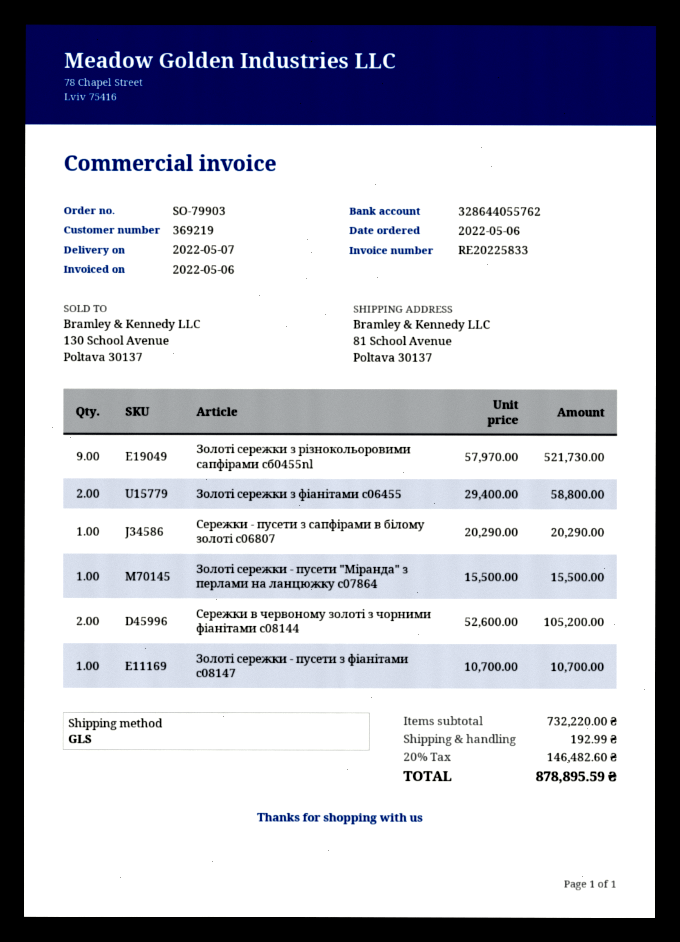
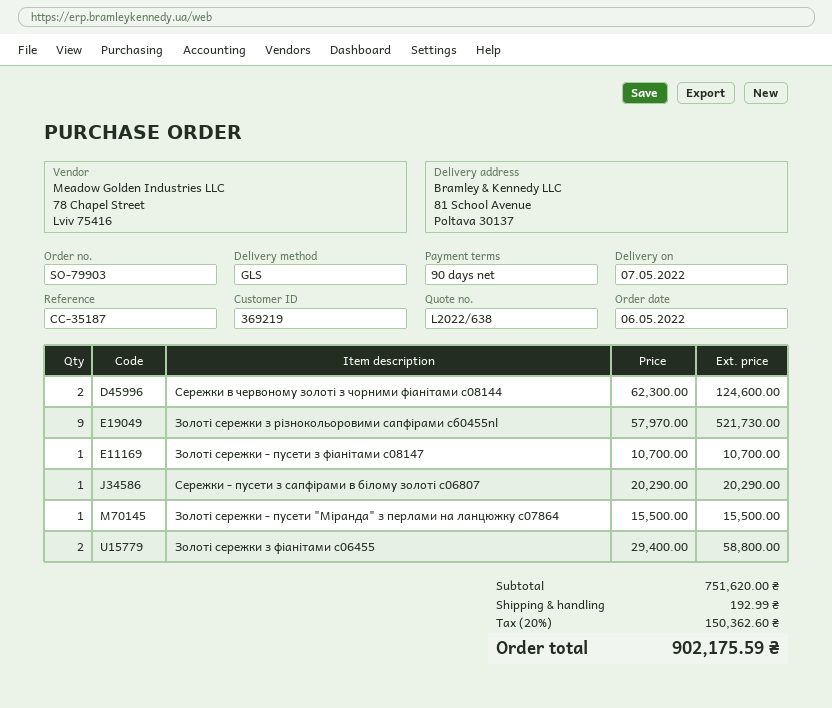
Сережки в червоному золоті з чорними фіанітами с08144: 2 x 52600.00 = 105200.00 -> 2 x 62300.00 = 124600.00
subtotal: 732220.00 -> 751620.00
tax: 20% = 146482.60 -> 20% = 150362.60
total: 878895.59 -> 902175.59

